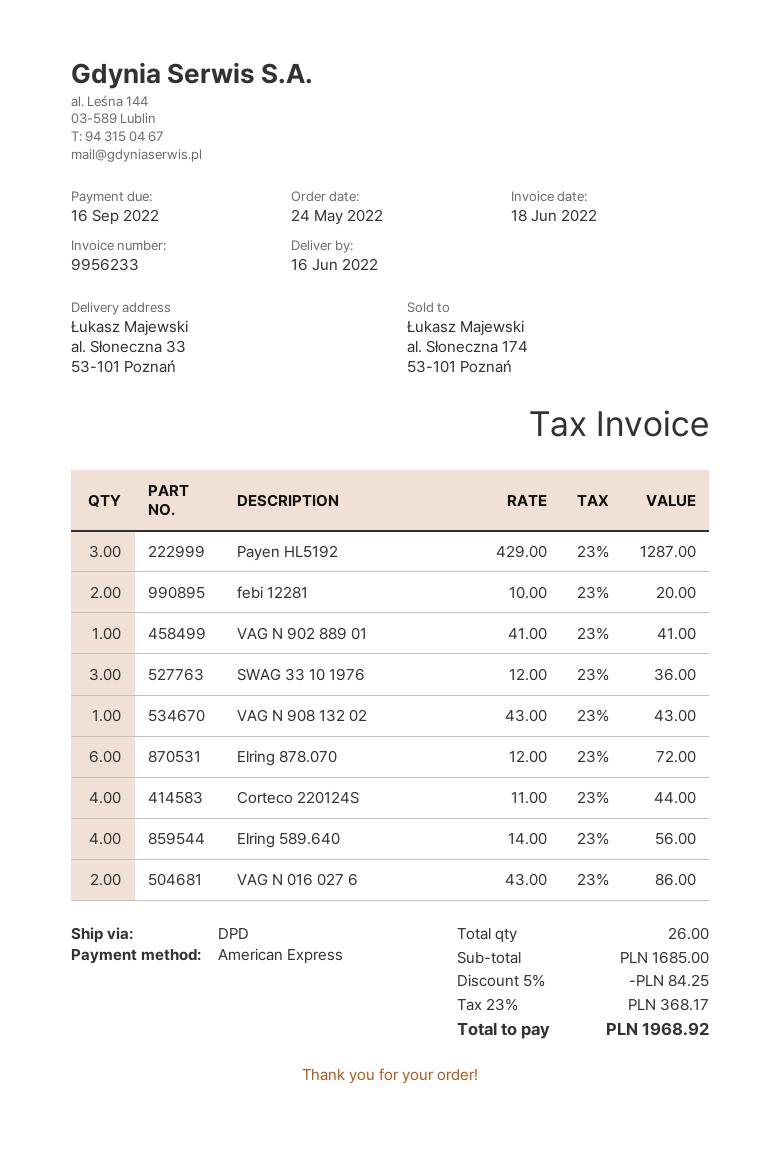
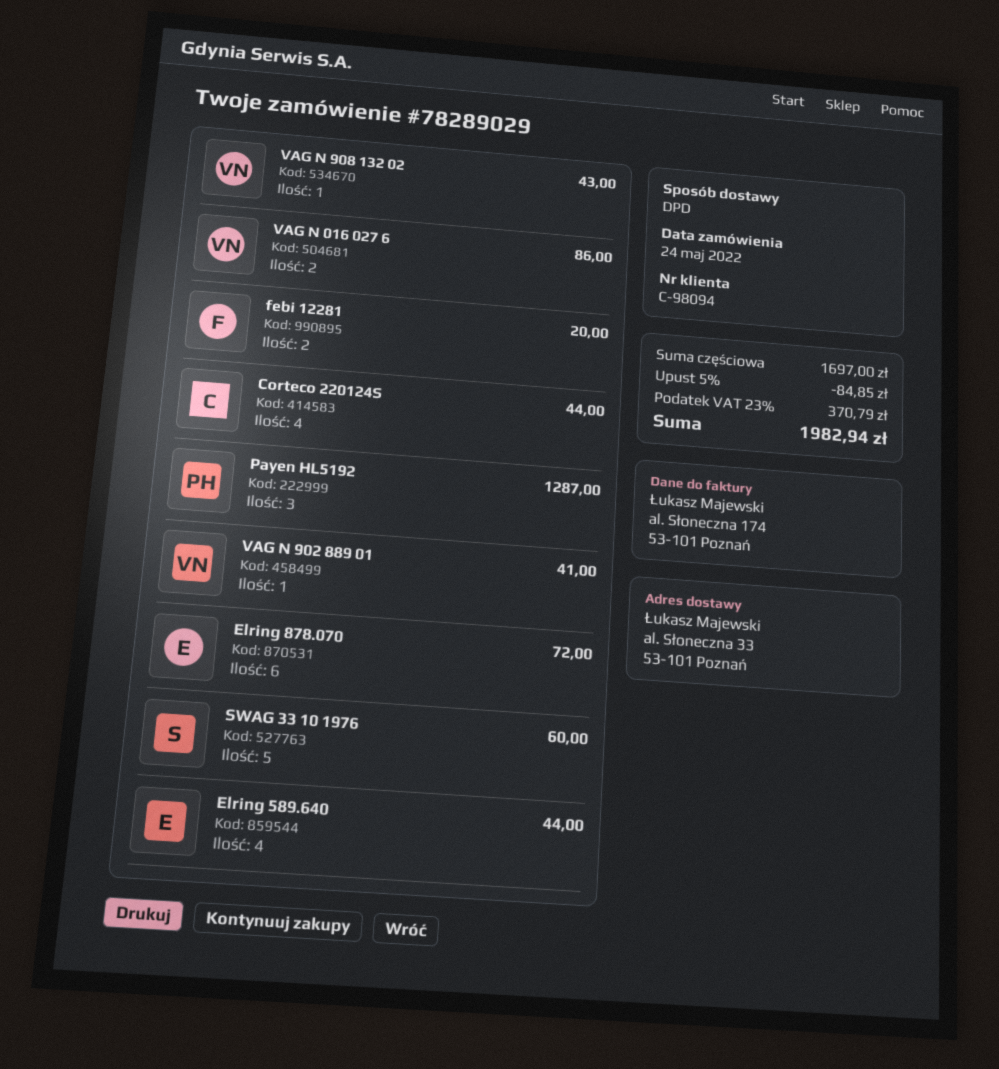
SWAG 33 10 1976: 3 for 36.00 -> 5 for 60.00
Elring 589.640: 4 for 56.00 -> 4 for 44.00
subtotal: 1685.00 -> 1697.00
discount: 5% = 84.25 -> 5% = 84.85
tax: 23% = 368.17 -> 23% = 370.79
total: 1968.92 -> 1982.94

